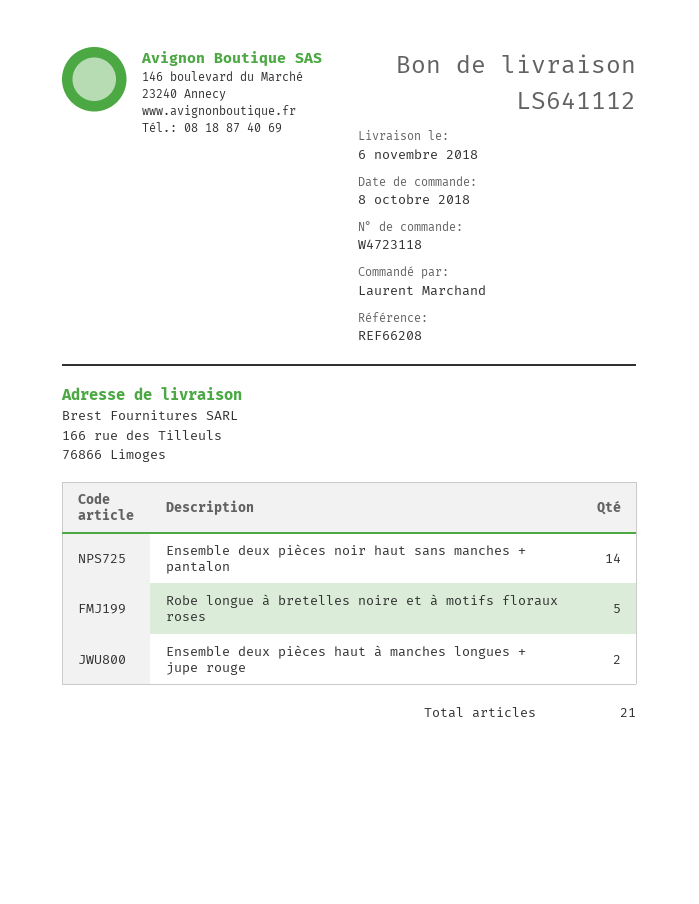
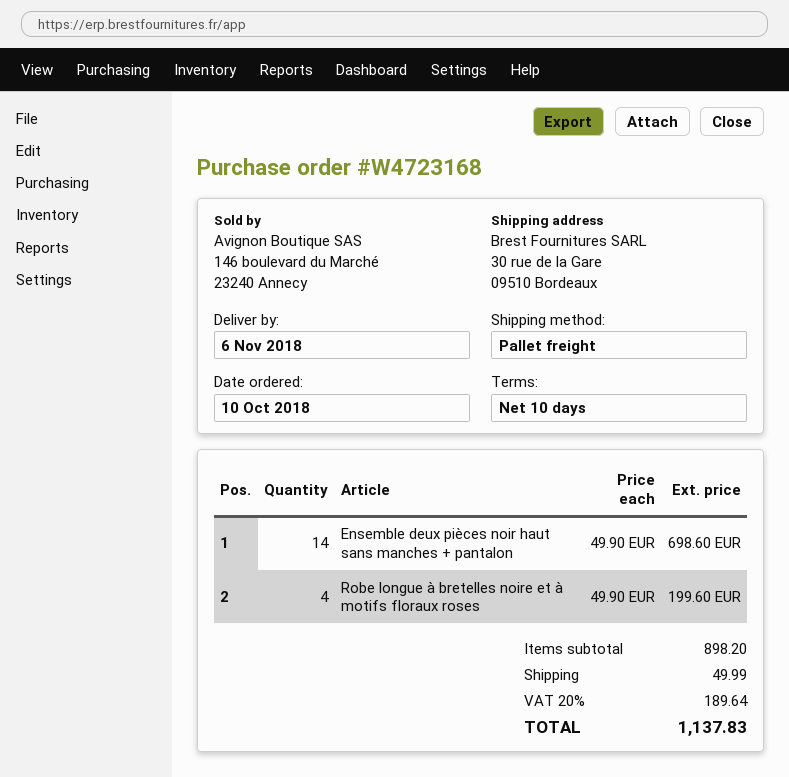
order number: W4723118 -> W4723168
order date: 2018-10-08 -> 2018-10-10
ship to: 166 rue des Tilleuls, 76866 Limoges -> 30 rue de la Gare, 09510 Bordeaux
Robe longue à bretelles noire et à motifs floraux roses: 5 -> 4
Ensemble deux pièces haut à manches longues + jupe rouge: 2 -> none

